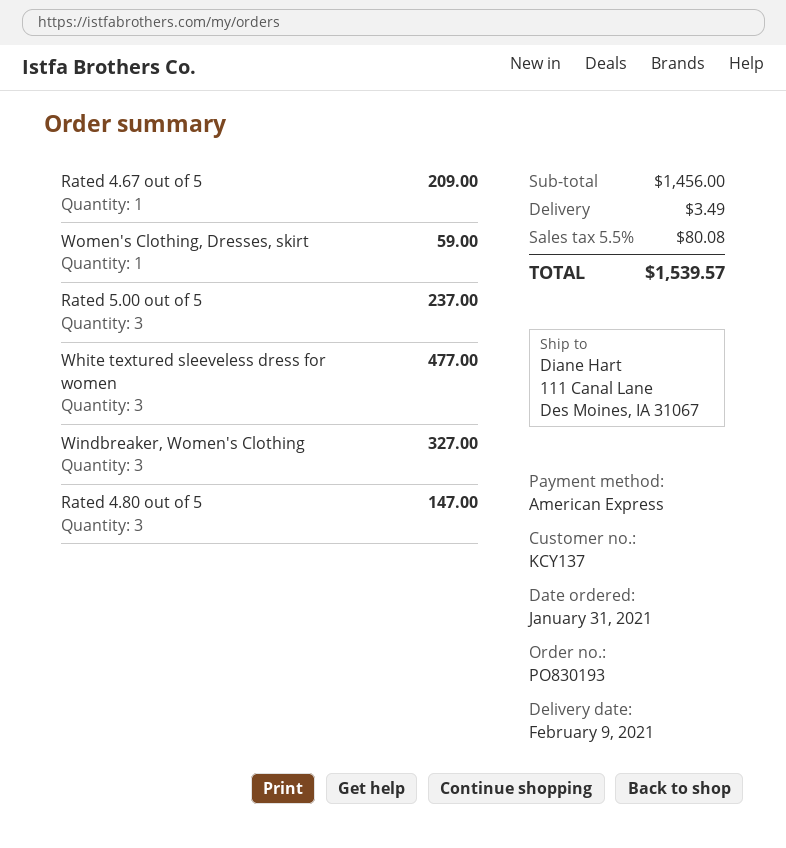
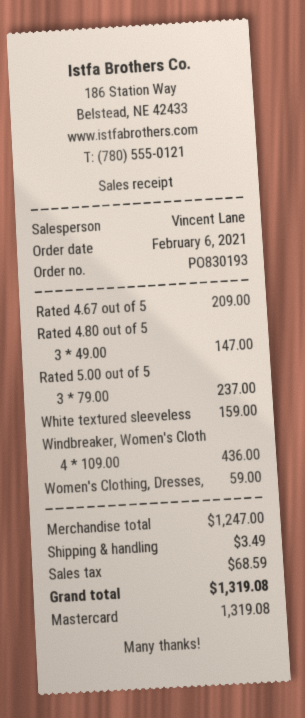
order date: 2021-01-31 -> 2021-02-06
payment method: American Express -> Mastercard
White textured sleeveless dress for women: 3 for 477.00 -> 1 for 159.00
Windbreaker, Women's Clothing: 3 for 327.00 -> 4 for 436.00
subtotal: 1456.00 -> 1247.00
tax: 80.08 -> 68.59
total: 1539.57 -> 1319.08

